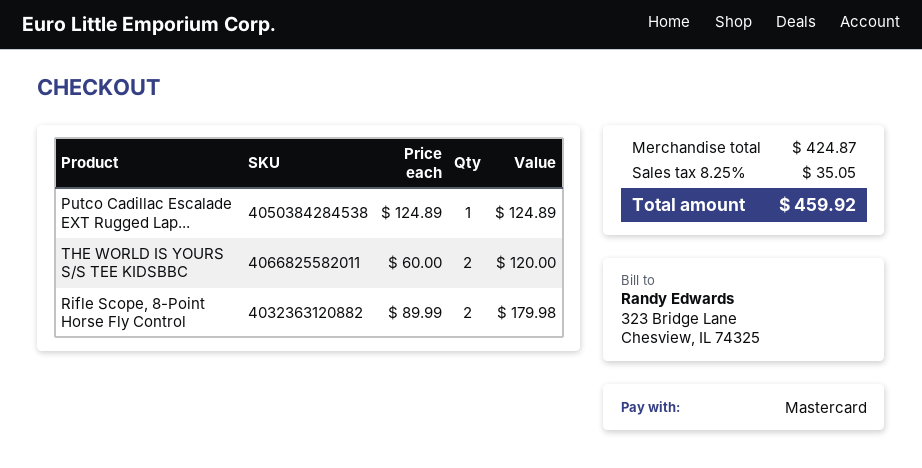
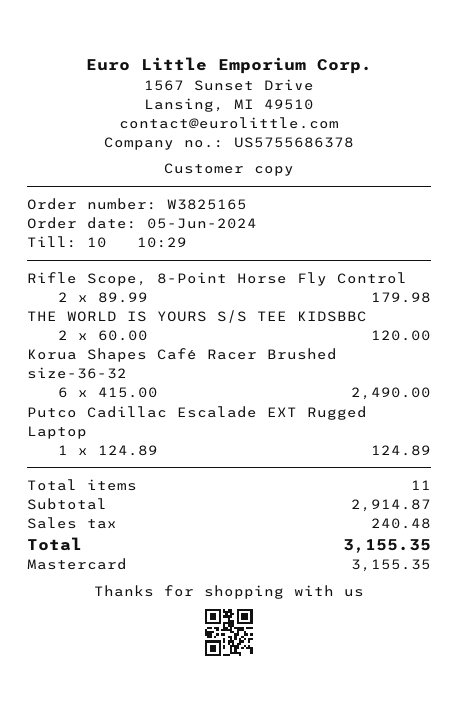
Korua Shapes Café Racer Brushed size-36-32: none -> 6 x 415.00 = 2490.00
subtotal: 424.87 -> 2914.87
tax: 35.05 -> 240.48
total: 459.92 -> 3155.35

